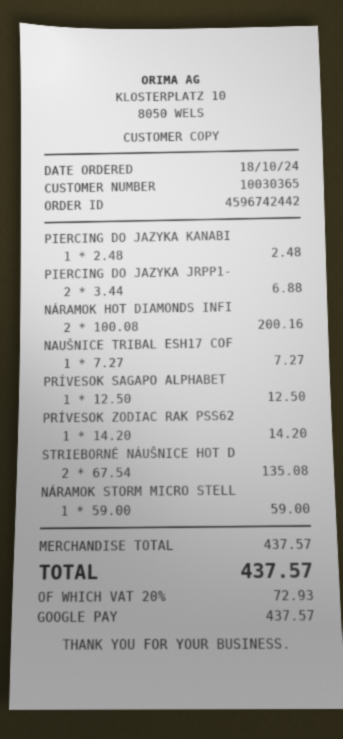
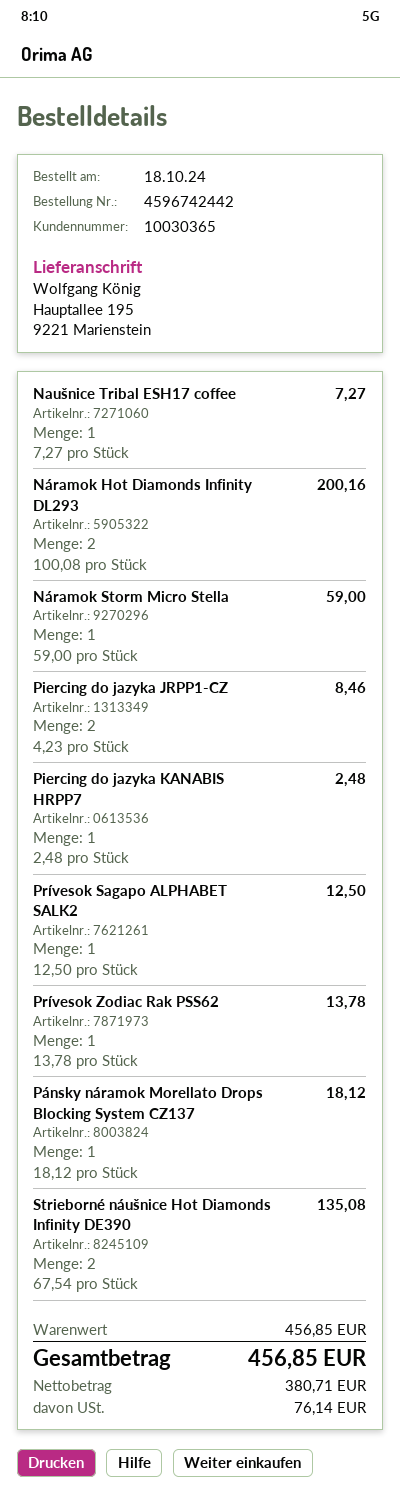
PIERCING DO JAZYKA JRPP1-: 2 x 3.44 = 6.88 -> 2 x 4.23 = 8.46
PRÍVESOK ZODIAC RAK PSS62: 1 x 14.20 = 14.20 -> 1 x 13.78 = 13.78
Pánsky náramok Morellato Drops Blocking System CZ137: none -> 1 x 18.12 = 18.12
subtotal: 437.57 -> 456.85
tax: 72.93 -> 76.14
total: 437.57 -> 456.85

